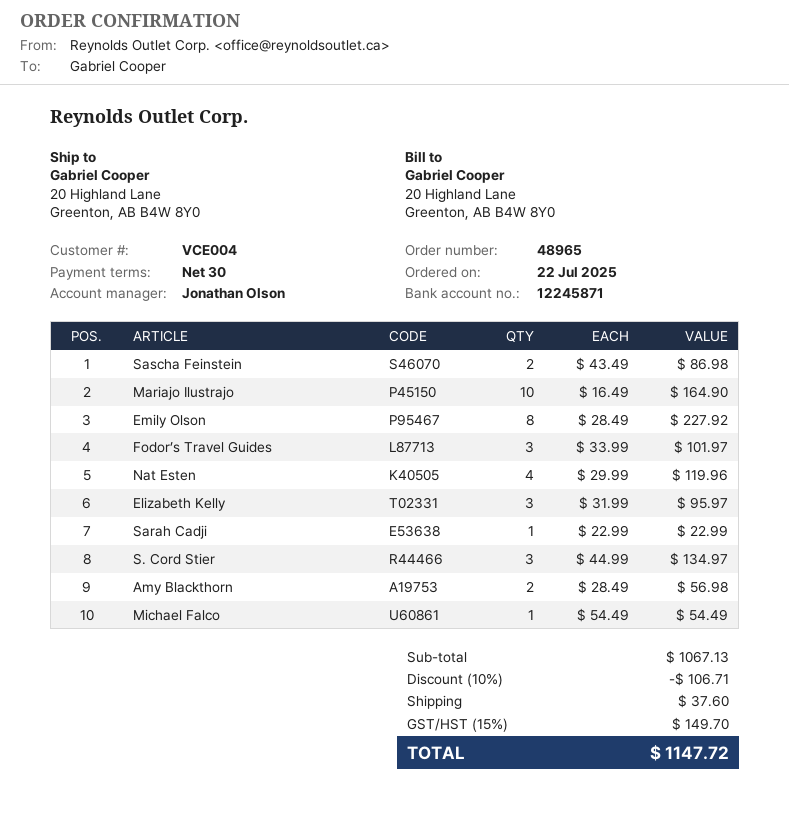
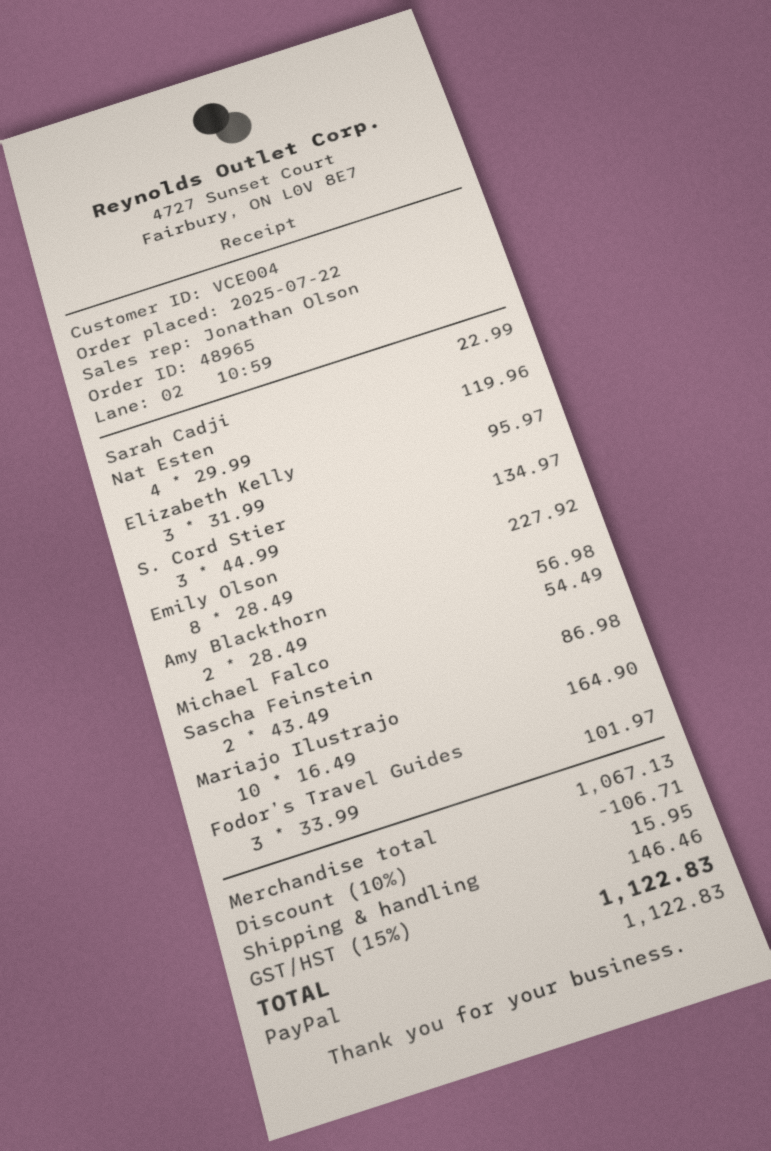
shipping: 37.60 -> 15.95
tax: 15% = 149.70 -> 15% = 146.46
total: 1147.72 -> 1122.83

